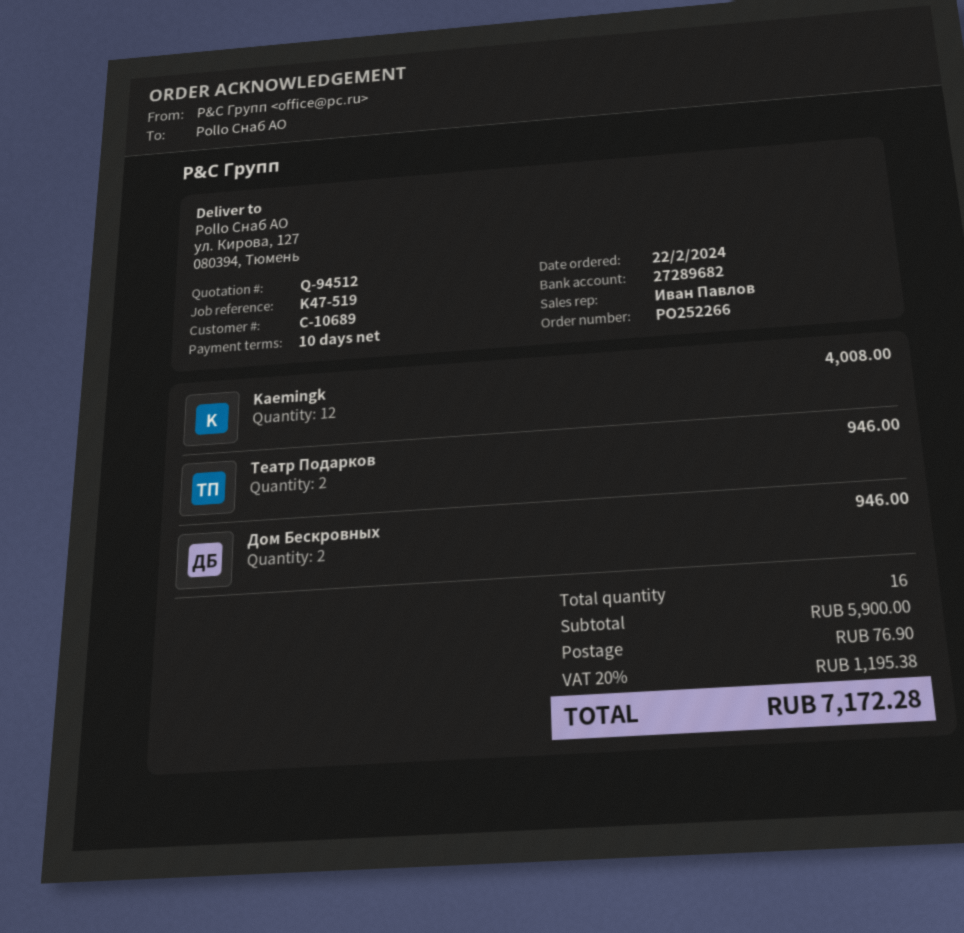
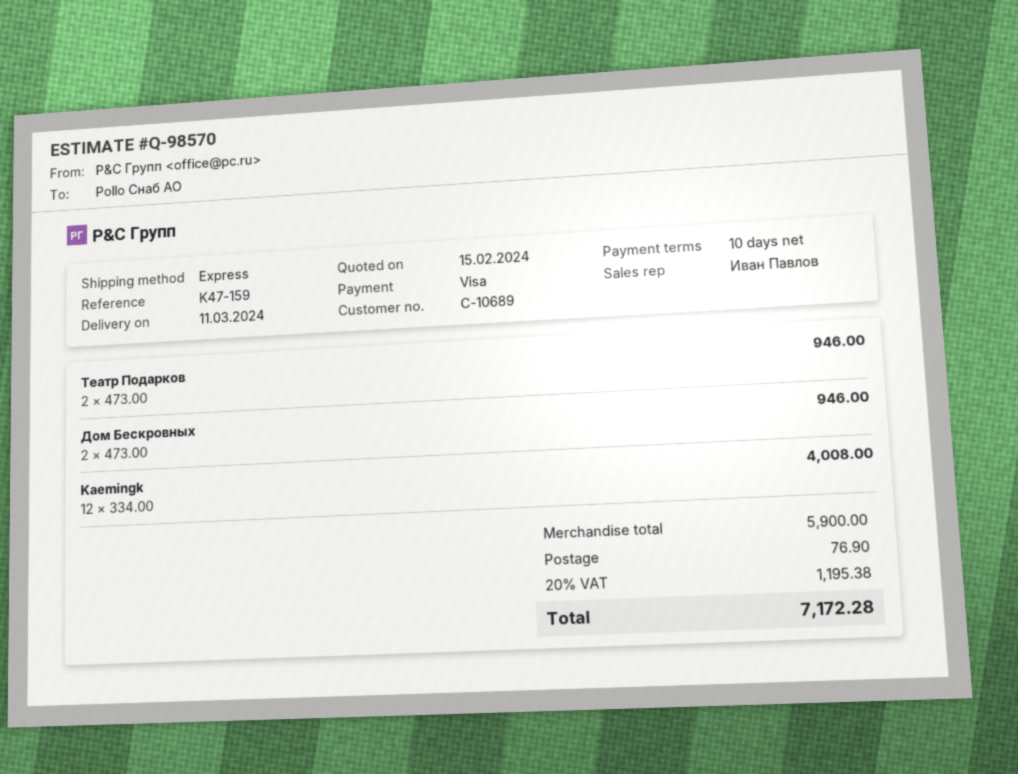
quote number: Q-94512 -> Q-98570
reference: K47-519 -> K47-159

